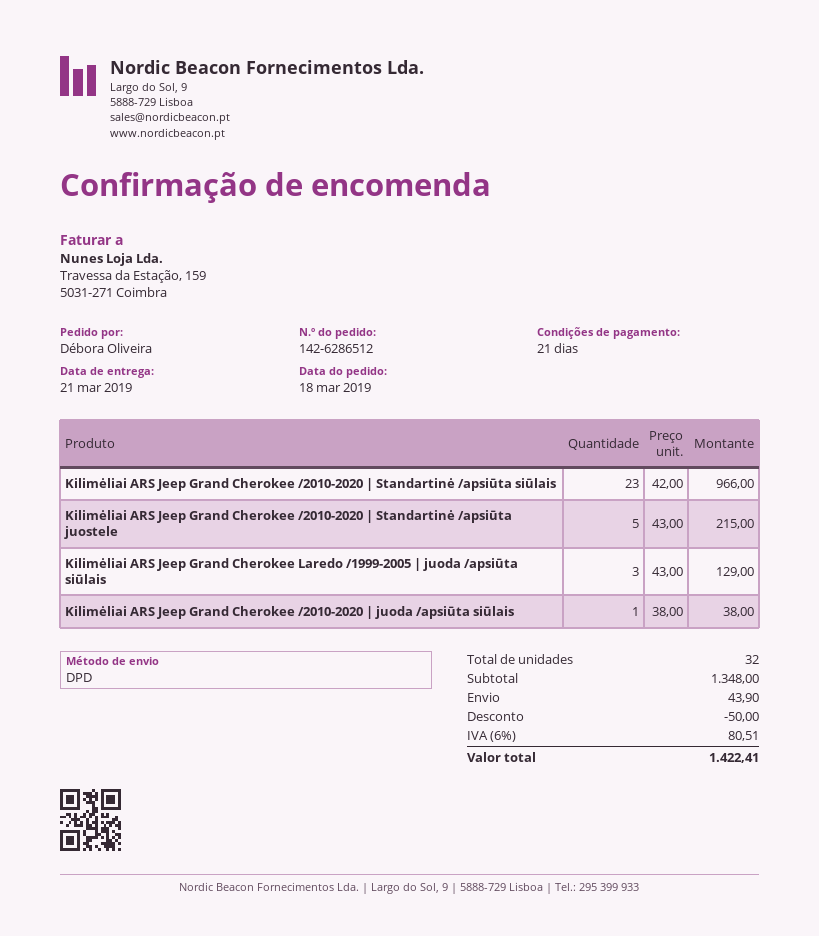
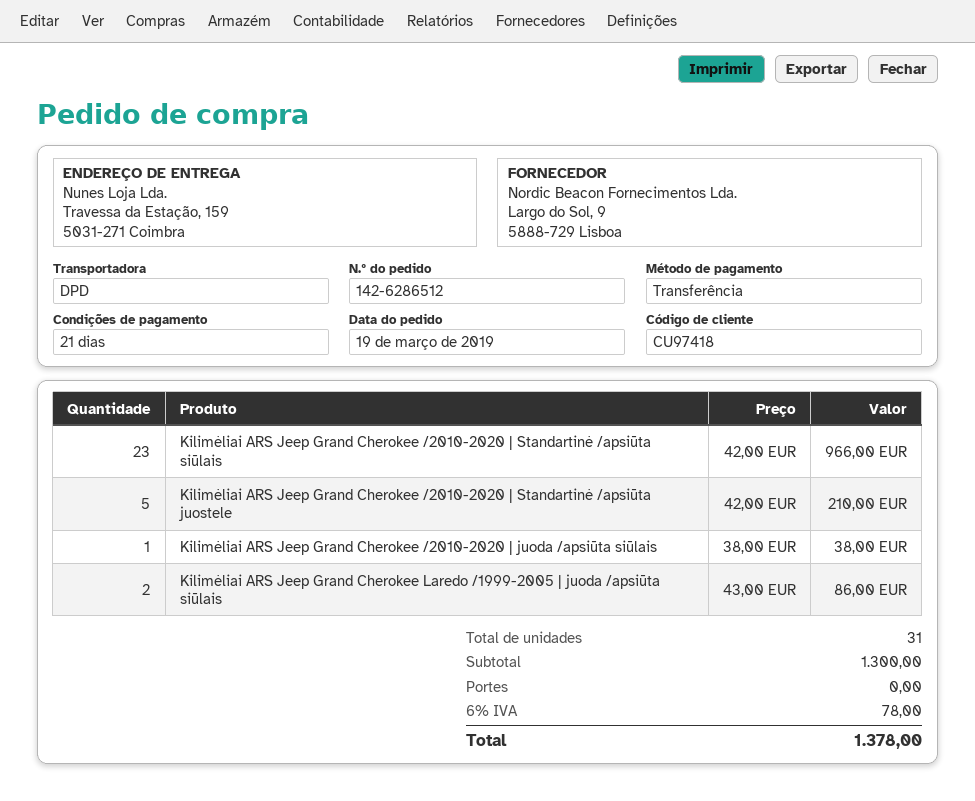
order date: 2019-03-18 -> 2019-03-19
Kilimėliai ARS Jeep Grand Cherokee /2010-2020 | Standartinė /apsiūta juostele: 5 x 43.00 = 215.00 -> 5 x 42.00 = 210.00
Kilimėliai ARS Jeep Grand Cherokee Laredo /1999-2005 | juoda /apsiūta siūlais: 3 x 43.00 = 129.00 -> 2 x 43.00 = 86.00
total quantity: 32 -> 31
subtotal: 1348.00 -> 1300.00
discount: 50.00 -> none
shipping: 43.90 -> 0.00
tax: 6% = 80.51 -> 6% = 78.00
total: 1422.41 -> 1378.00

